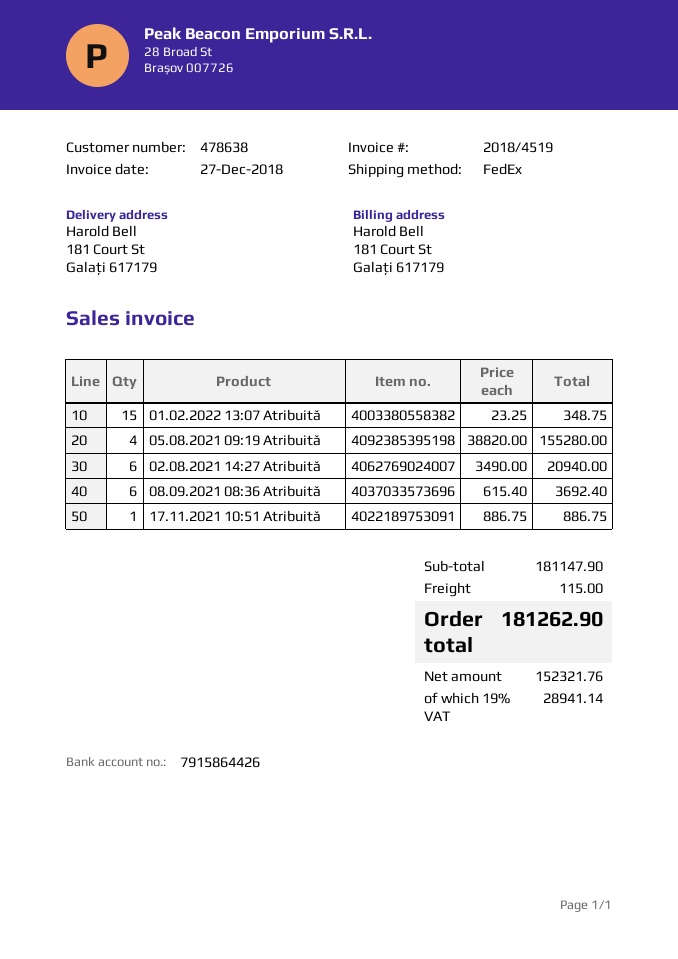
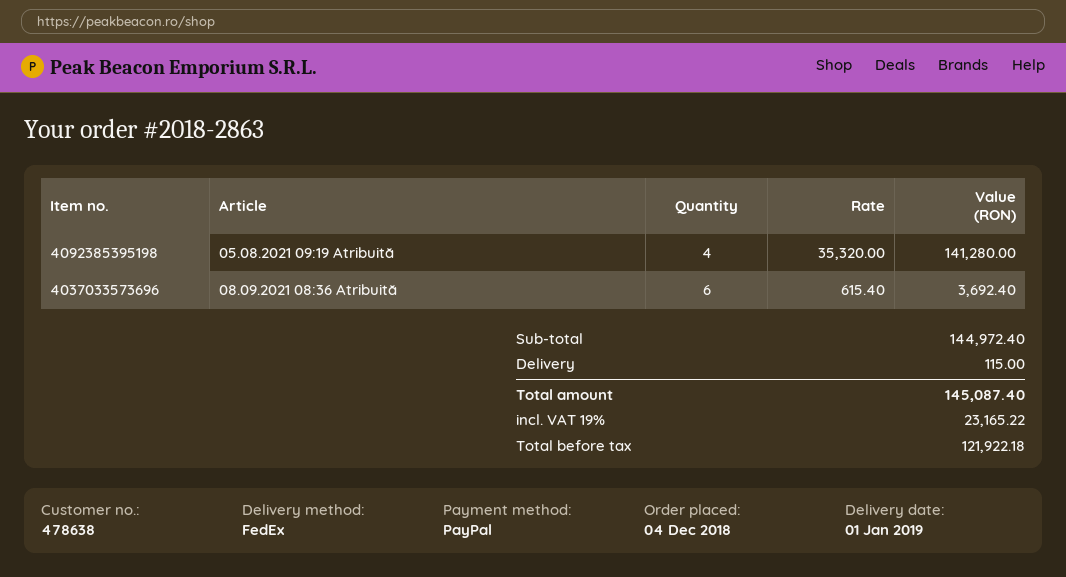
01.02.2022 13:07 Atribuită: 15 x 23.25 = 348.75 -> none
05.08.2021 09:19 Atribuită: 4 x 38820.00 = 155280.00 -> 4 x 35320.00 = 141280.00
02.08.2021 14:27 Atribuită: 6 x 3490.00 = 20940.00 -> none
17.11.2021 10:51 Atribuită: 1 x 886.75 = 886.75 -> none
subtotal: 181147.90 -> 144972.40
net: 152321.76 -> 121922.18
tax: 19% = 28941.14 -> 19% = 23165.22
total: 181262.90 -> 145087.40

